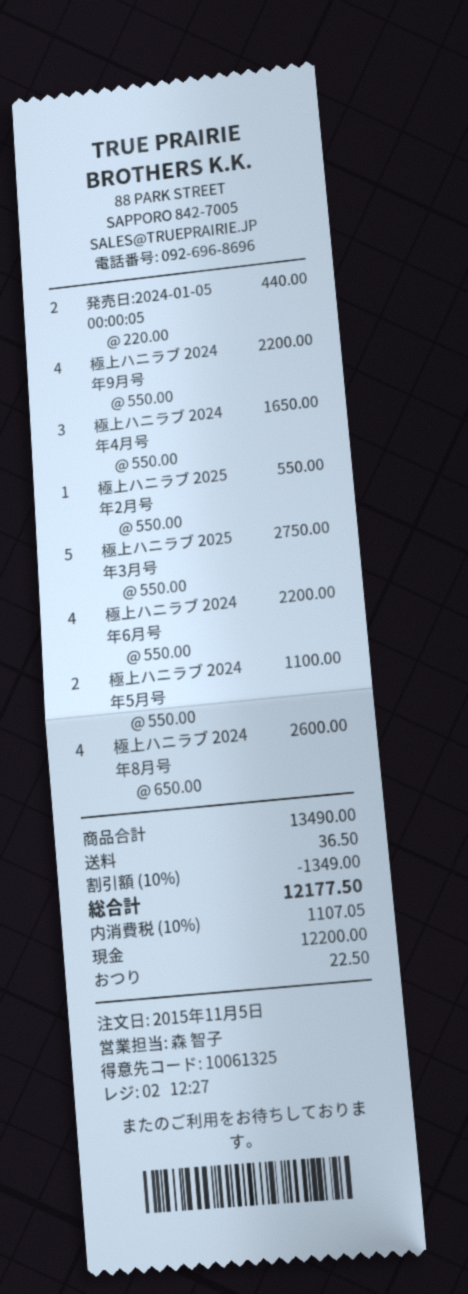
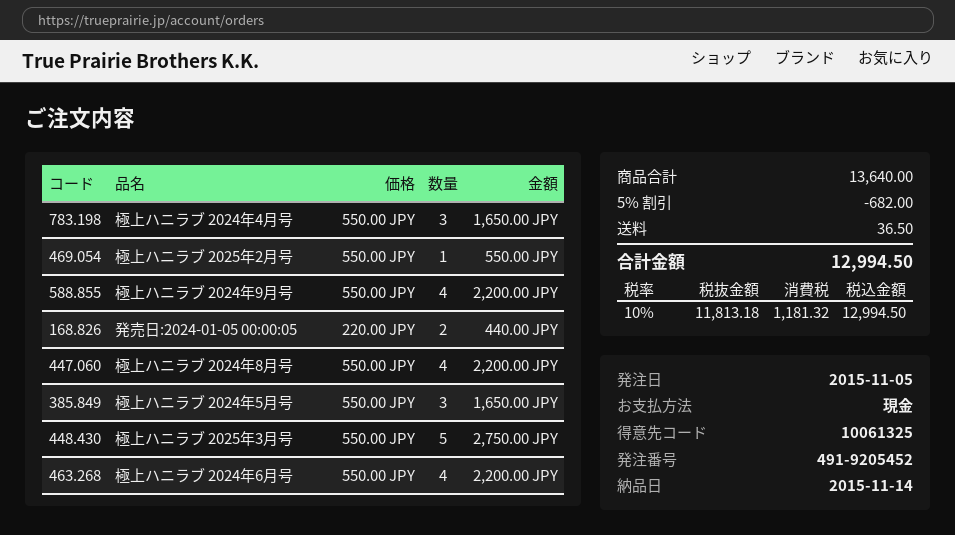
極上ハニラブ 2024年5月号: 2 x 550.00 = 1100.00 -> 3 x 550.00 = 1650.00
極上ハニラブ 2024年8月号: 4 x 650.00 = 2600.00 -> 4 x 550.00 = 2200.00
subtotal: 13490.00 -> 13640.00
discount: 10% = 1349.00 -> 5% = 682.00
tax: 10% = 1107.05 -> 10% = 1181.32
total: 12177.50 -> 12994.50

